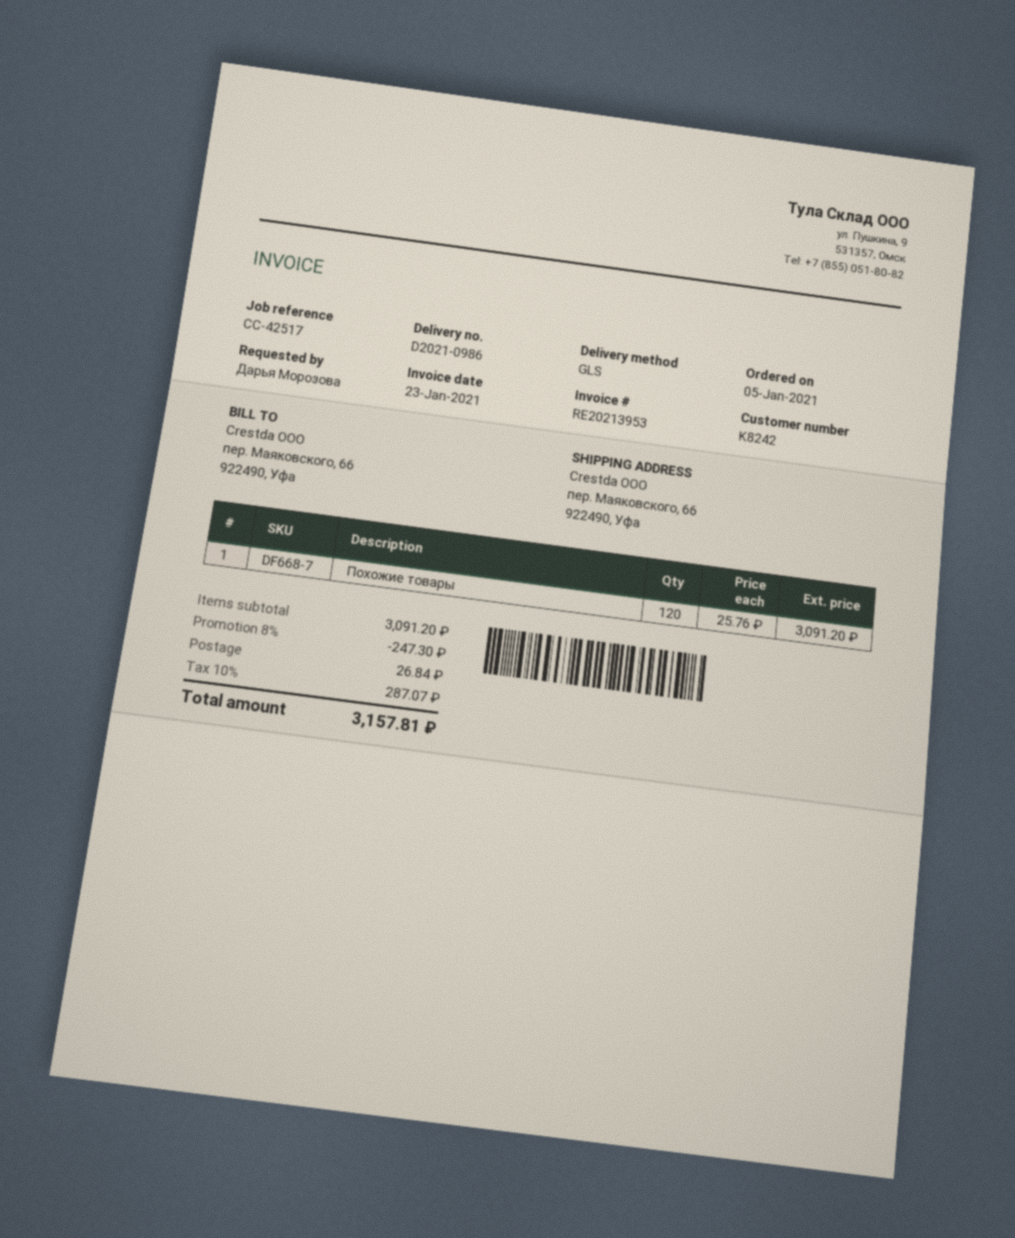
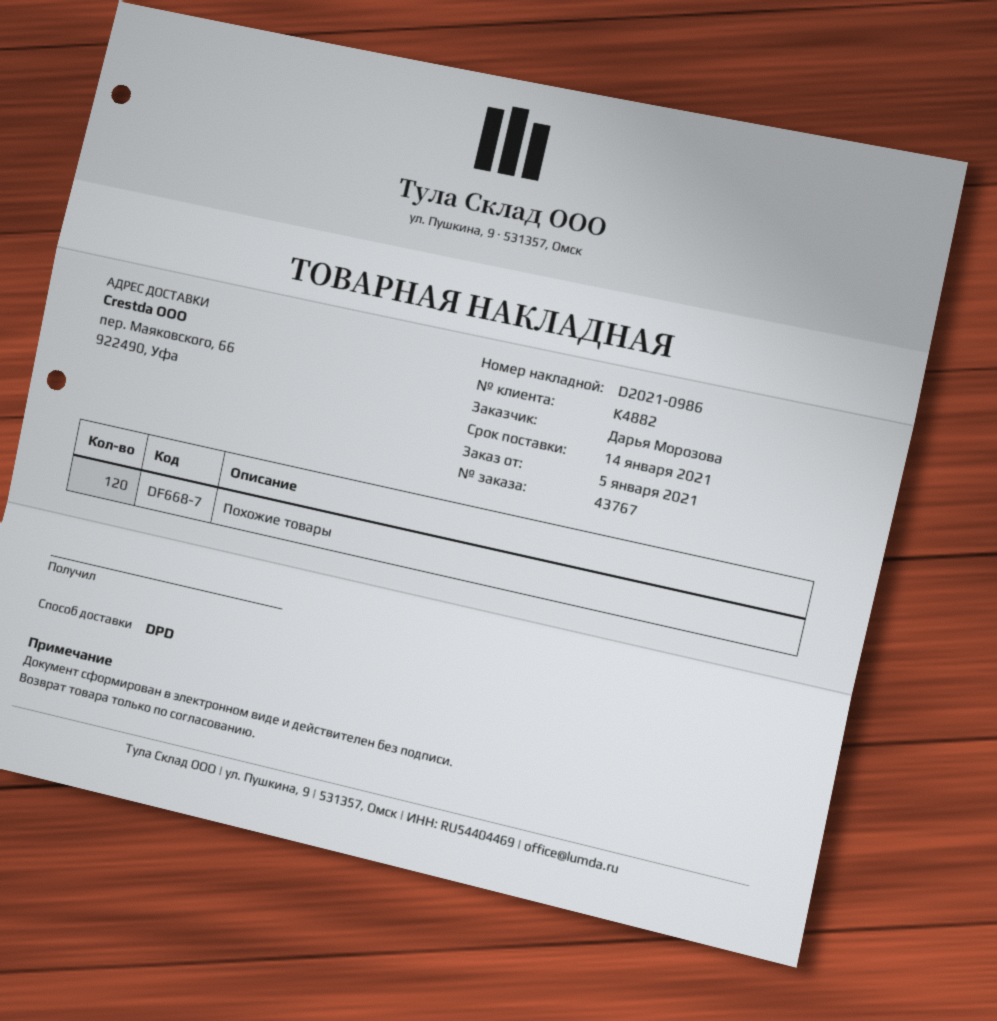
customer number: K8242 -> K4882
shipping method: GLS -> DPD

